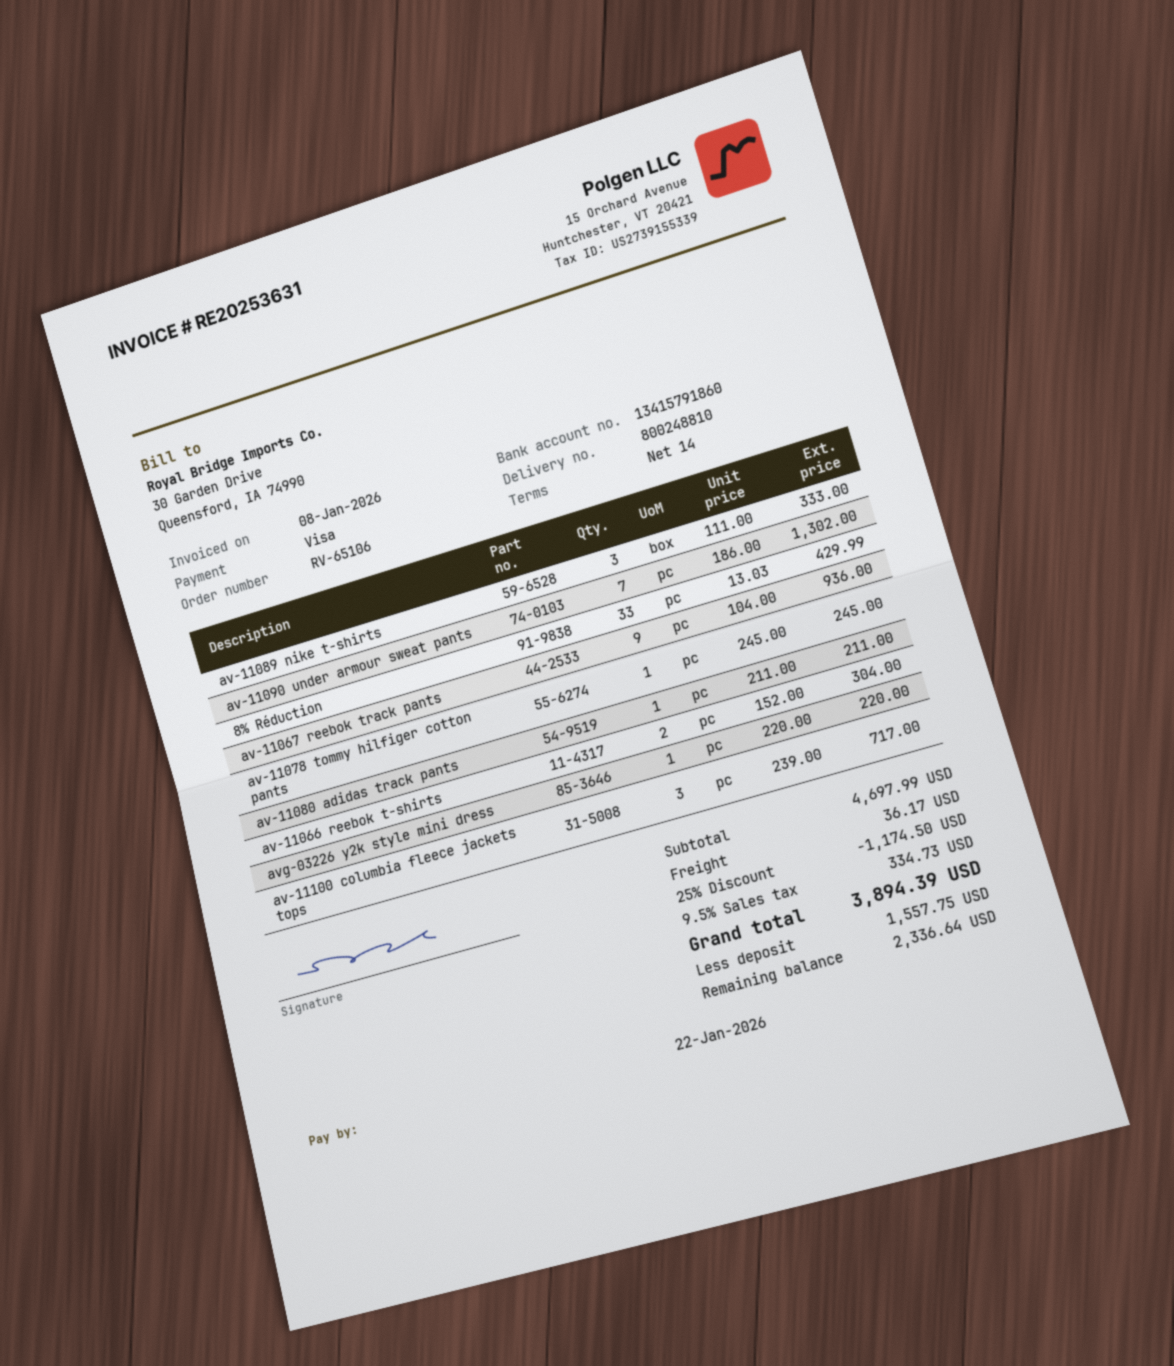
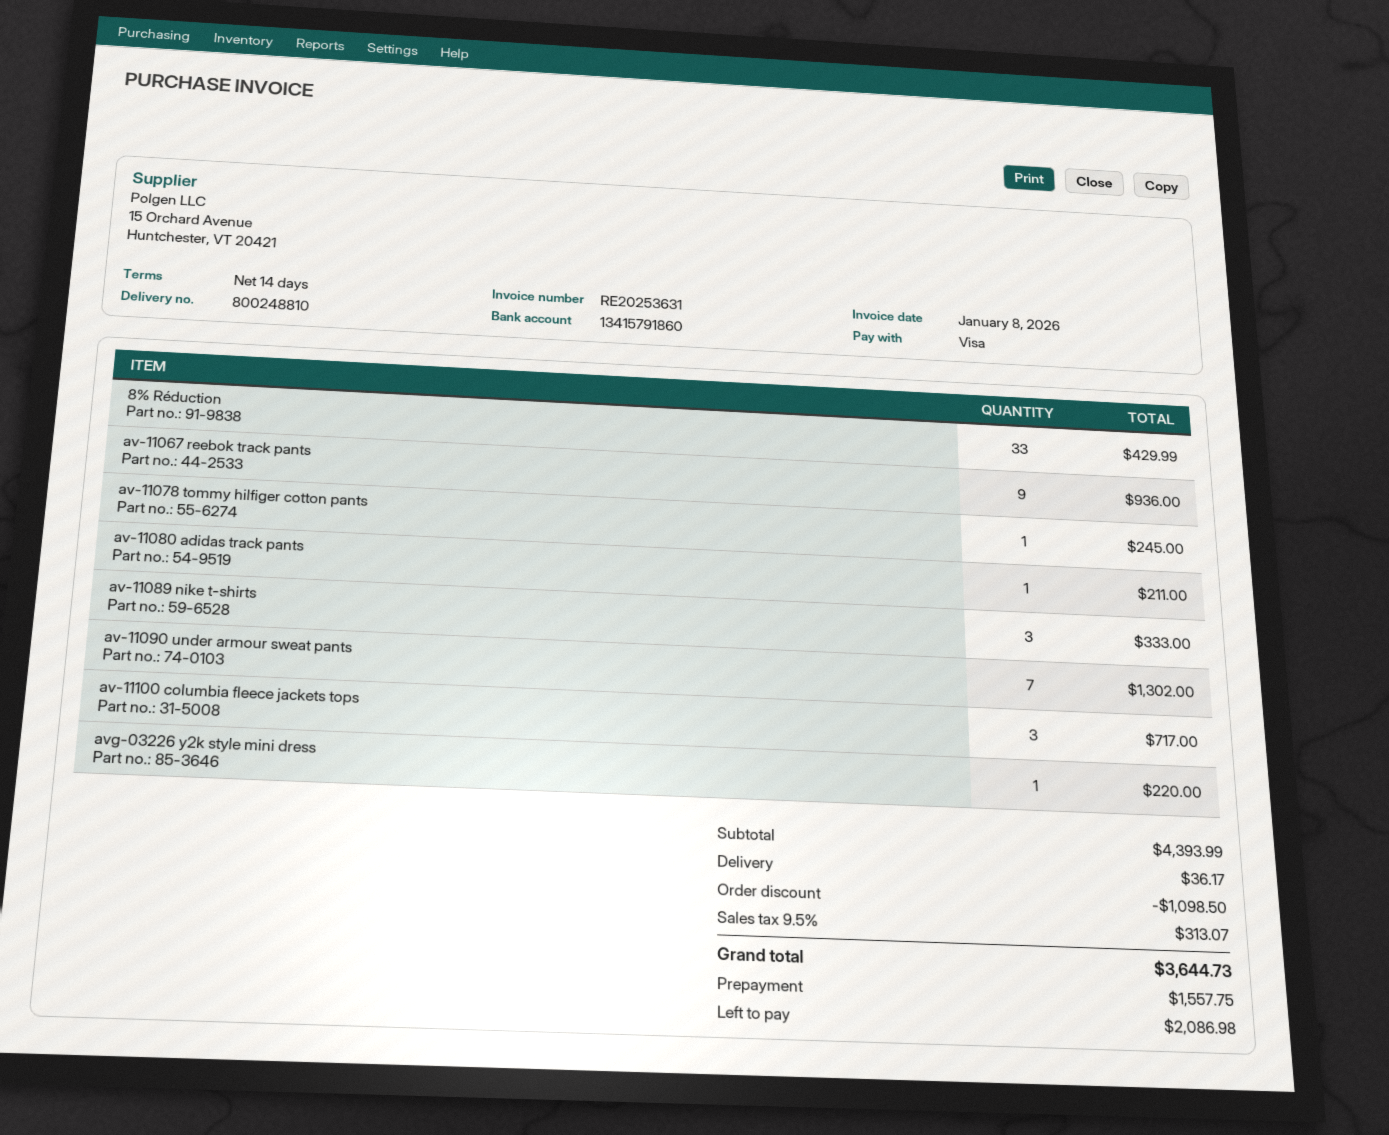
av-11066 reebok t-shirts: 2 for 304.00 -> none
subtotal: 4697.99 -> 4393.99
discount: 1174.50 -> 1098.50
tax: 9.5% = 334.73 -> 9.5% = 313.07
total: 3894.39 -> 3644.73
balance: 2336.64 -> 2086.98

